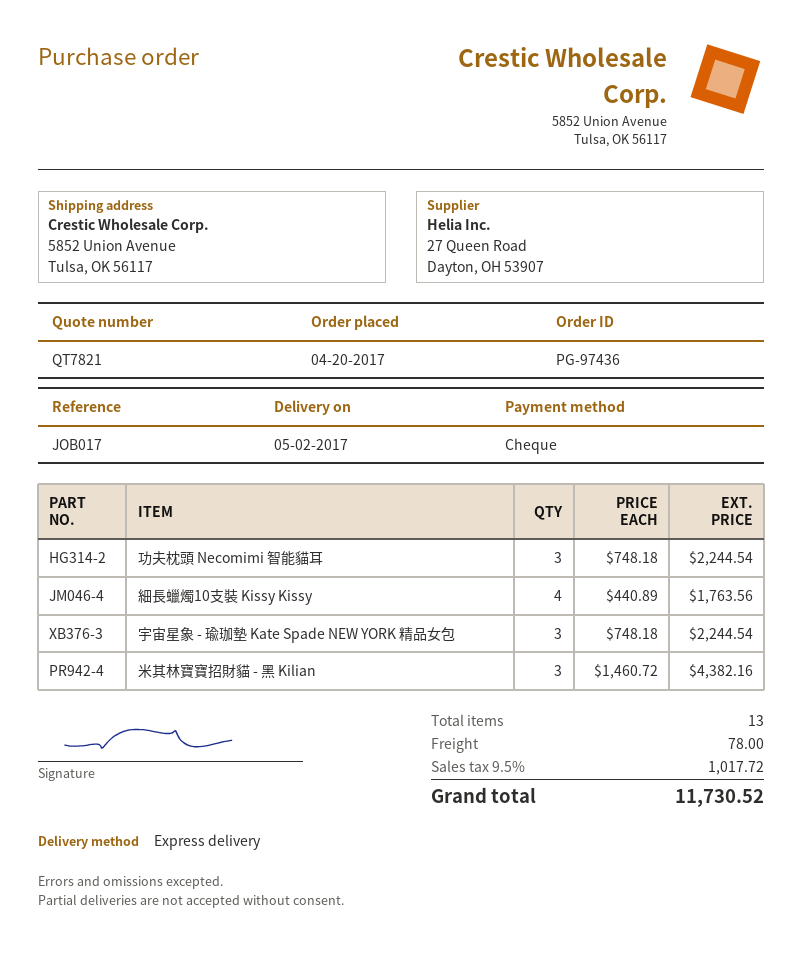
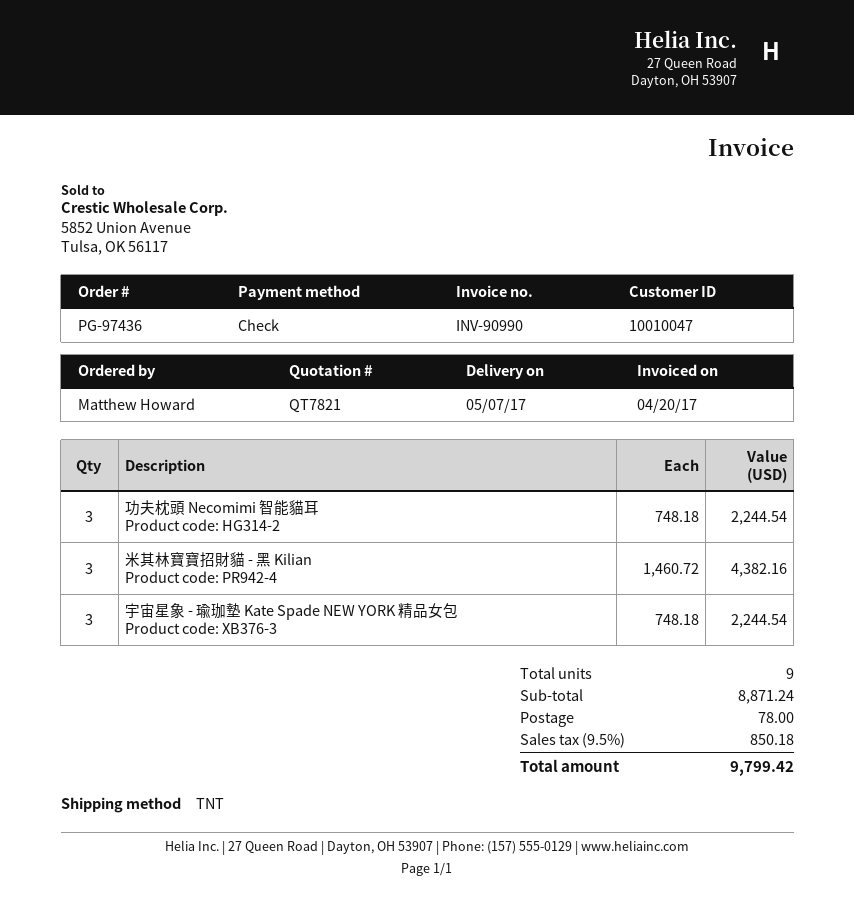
delivery date: 2017-05-02 -> 2017-05-07
shipping method: express -> TNT
細長蠟燭10支裝 Kissy Kissy: 4 x 440.89 = 1763.56 -> none
total quantity: 13 -> 9
tax: 9.5% = 1017.72 -> 9.5% = 850.18
total: 11730.52 -> 9799.42

